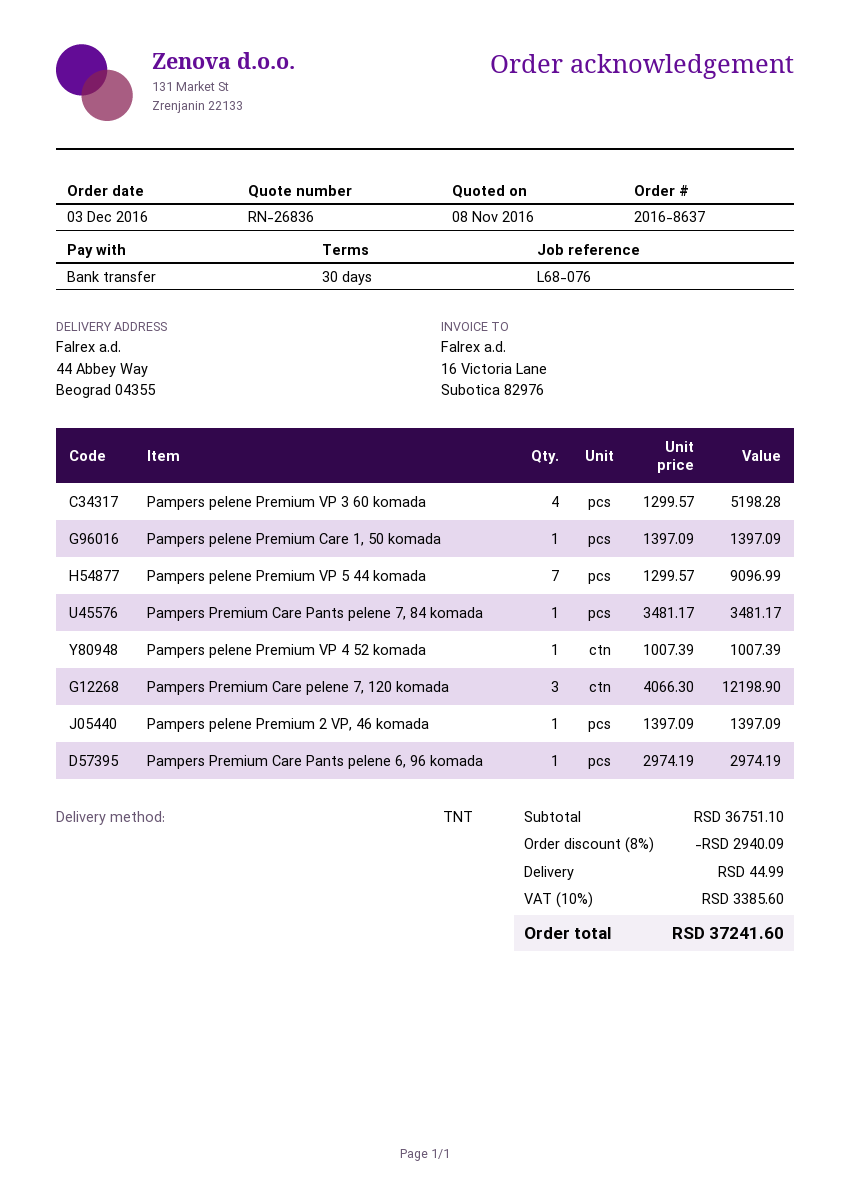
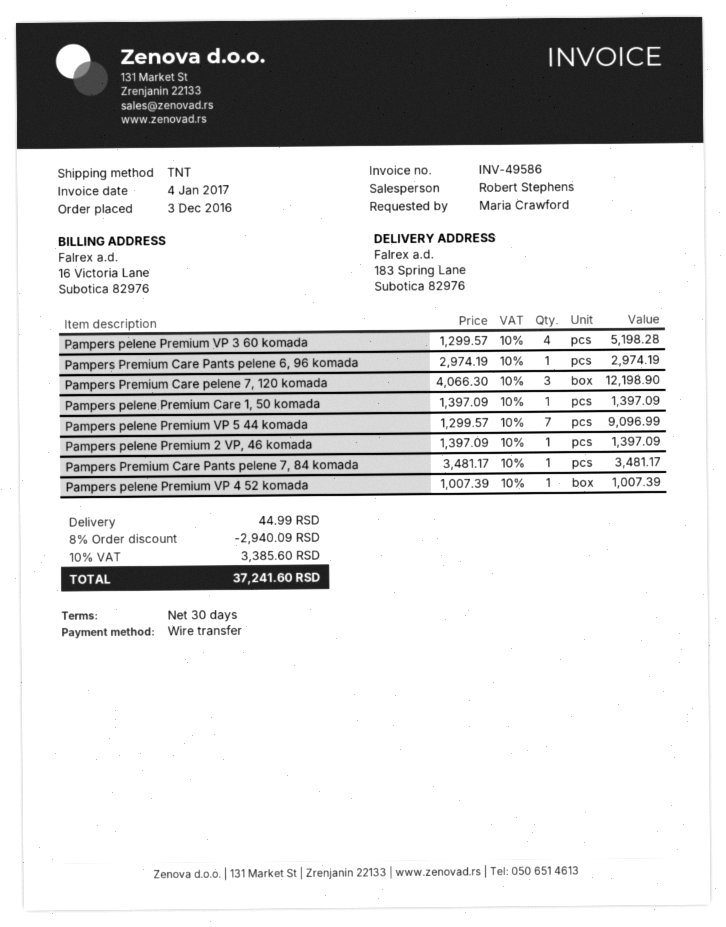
ship to: 44 Abbey Way, Beograd 04355 -> 183 Spring Lane, Subotica 82976

